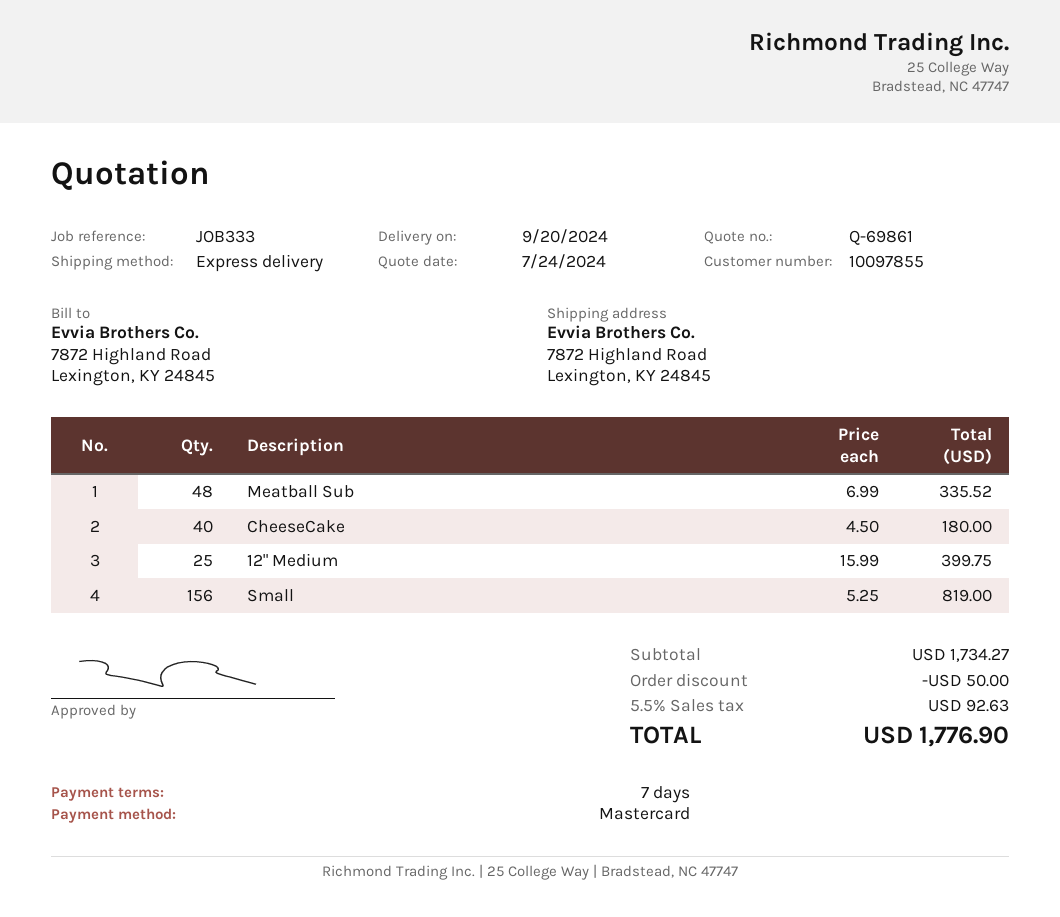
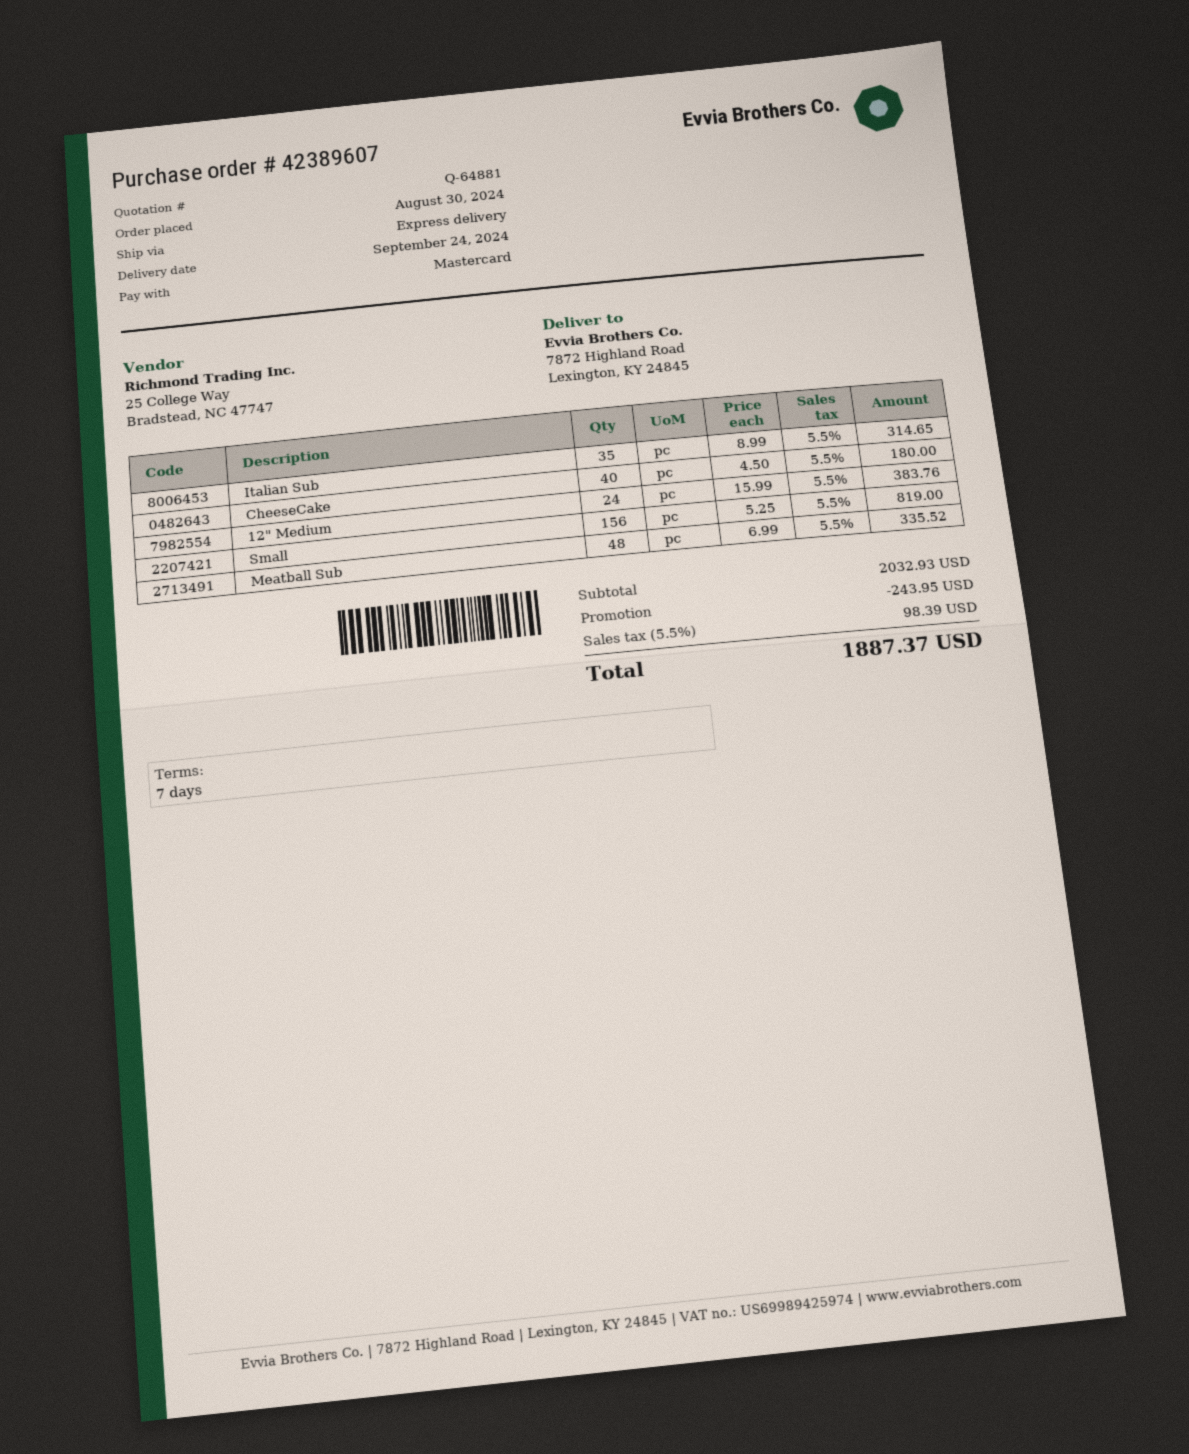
quote number: Q-69861 -> Q-64881
delivery date: 2024-09-20 -> 2024-09-24
12" Medium: 25 x 15.99 = 399.75 -> 24 x 15.99 = 383.76
Italian Sub: none -> 35 x 8.99 = 314.65
subtotal: 1734.27 -> 2032.93
discount: 50.00 -> 243.95
tax: 5.5% = 92.63 -> 5.5% = 98.39
total: 1776.90 -> 1887.37

